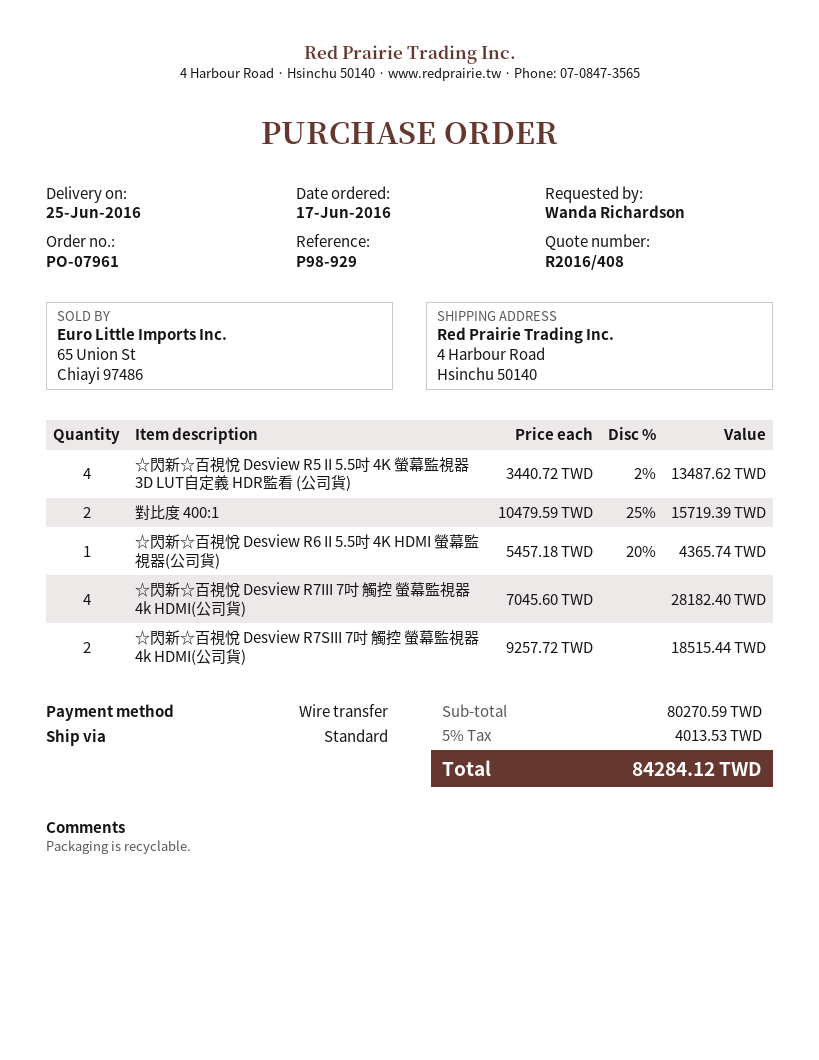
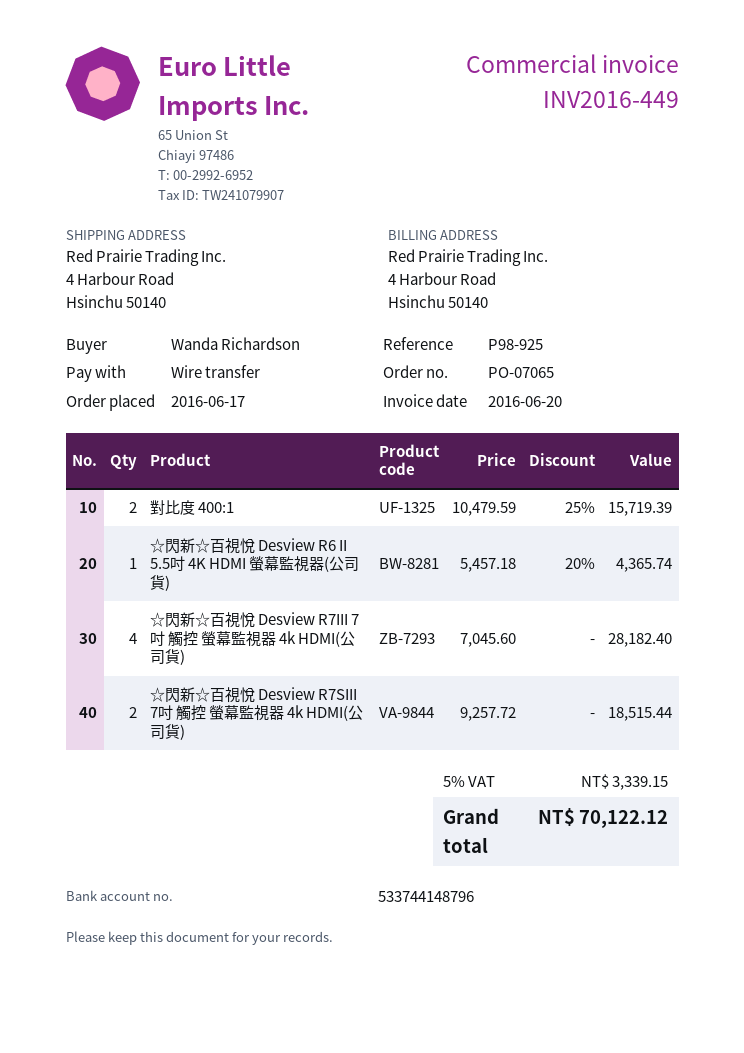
order number: PO-07961 -> PO-07065
reference: P98-929 -> P98-925
☆閃新☆百視悅 Desview R5 II 5.5吋 4K 螢幕監視器 3D LUT自定義 HDR監看 (公司貨): 4 x 3440.72 - 2% = 13487.62 -> none
tax: 5% = 4013.53 -> 5% = 3339.15
total: 84284.12 -> 70122.12

